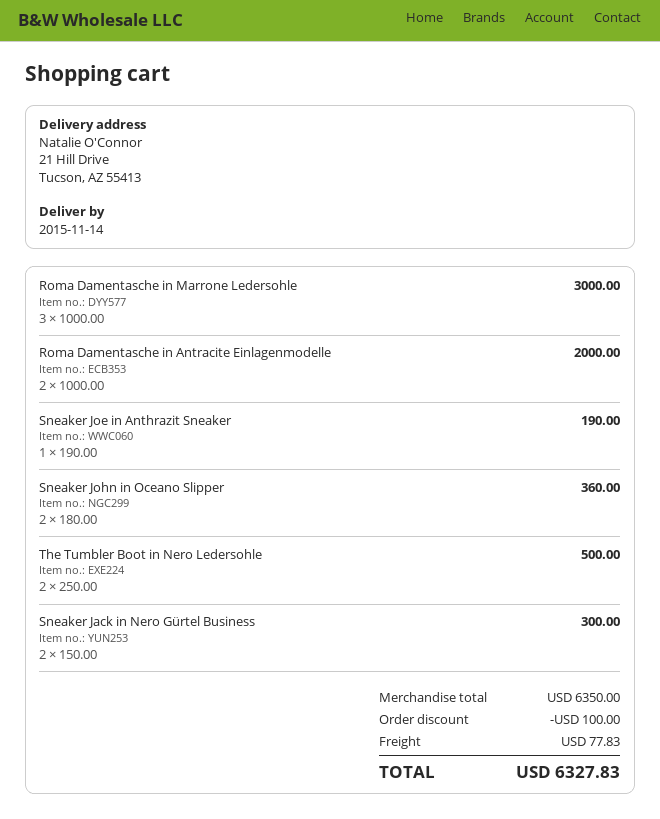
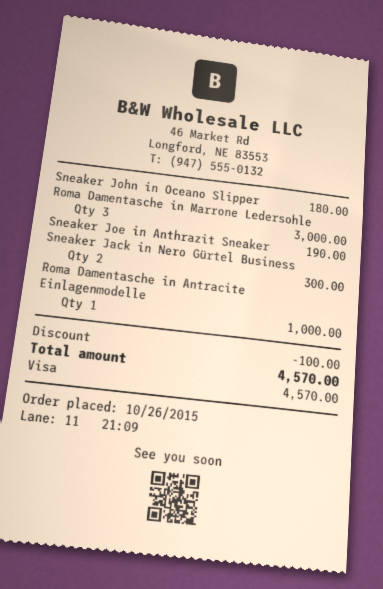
Roma Damentasche in Antracite Einlagenmodelle: 2 for 2000.00 -> 1 for 1000.00
Sneaker John in Oceano Slipper: 2 for 360.00 -> 1 for 180.00
The Tumbler Boot in Nero Ledersohle: 2 for 500.00 -> none
shipping: 77.83 -> none
total: 6327.83 -> 4570.00

